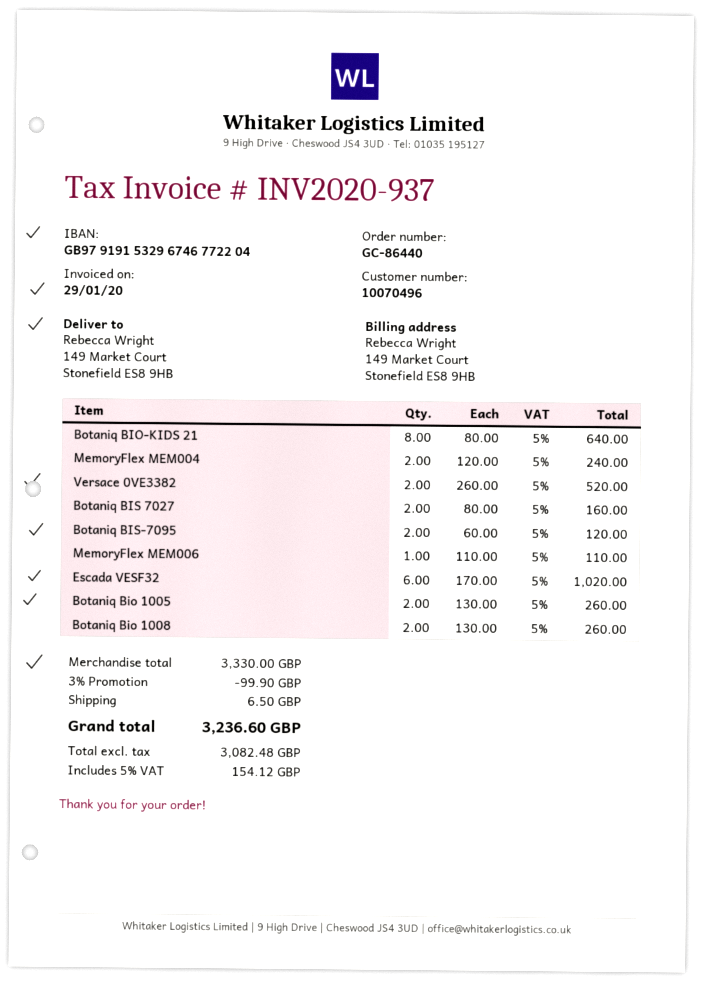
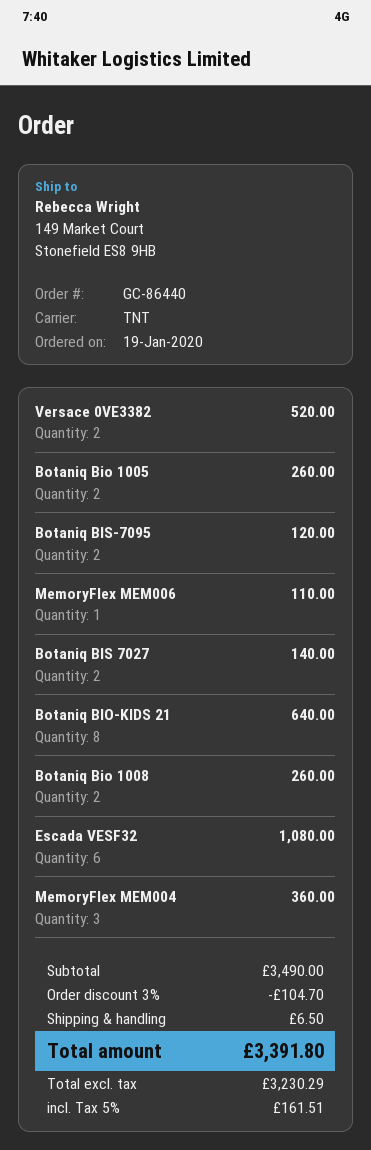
MemoryFlex MEM004: 2 for 240.00 -> 3 for 360.00
Botaniq BIS 7027: 2 for 160.00 -> 2 for 140.00
Escada VESF32: 6 for 1020.00 -> 6 for 1080.00
subtotal: 3330.00 -> 3490.00
discount: 3% = 99.90 -> 3% = 104.70
net: 3082.48 -> 3230.29
tax: 5% = 154.12 -> 5% = 161.51
total: 3236.60 -> 3391.80

